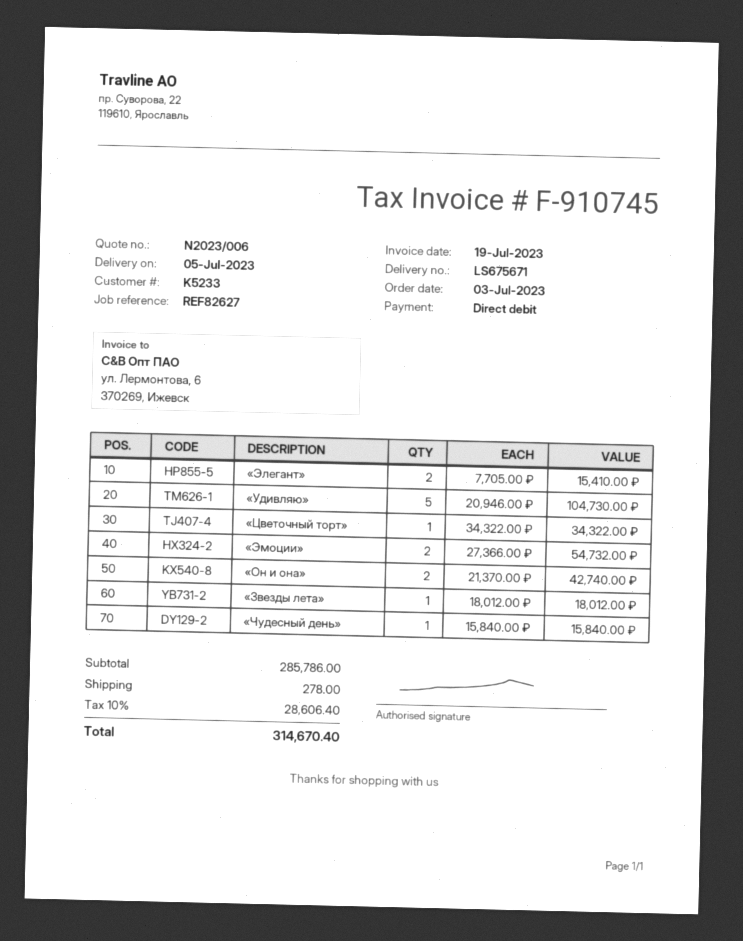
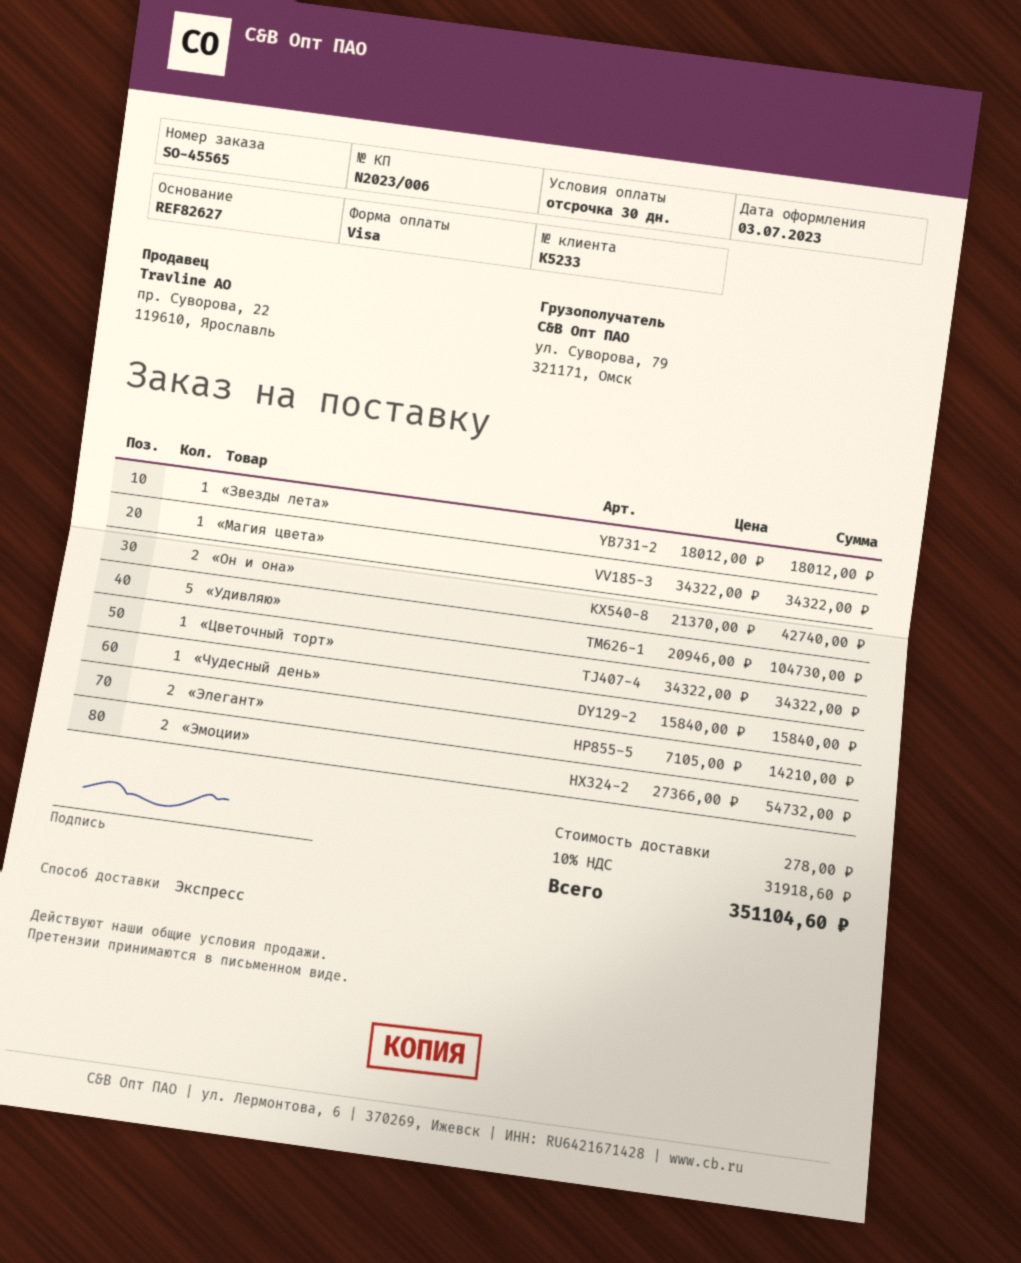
payment method: direct debit -> Visa
«Элегант»: 2 x 7705.00 = 15410.00 -> 2 x 7105.00 = 14210.00
«Магия цвета»: none -> 1 x 34322.00 = 34322.00
tax: 10% = 28606.40 -> 10% = 31918.60
total: 314670.40 -> 351104.60

